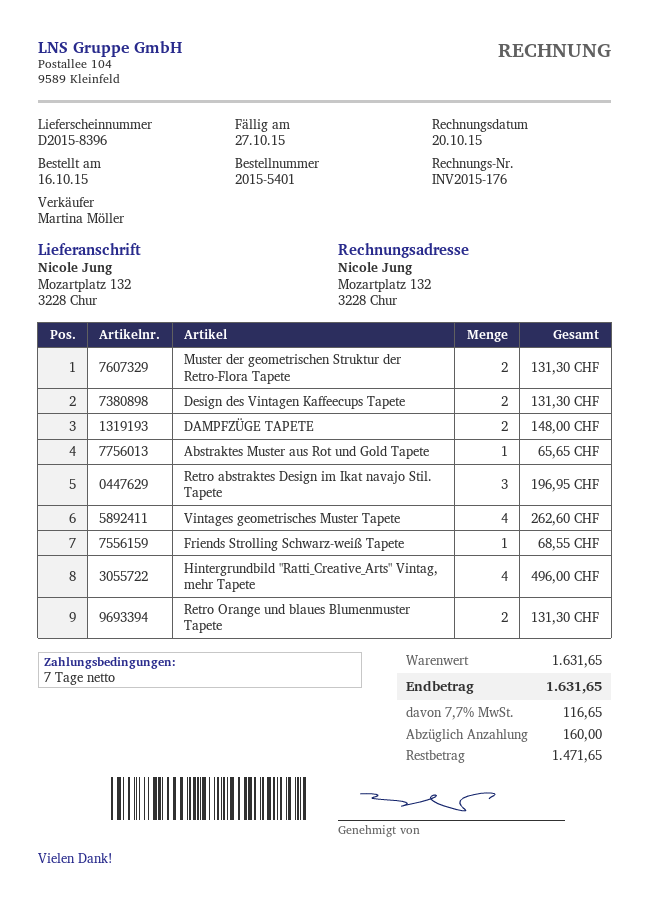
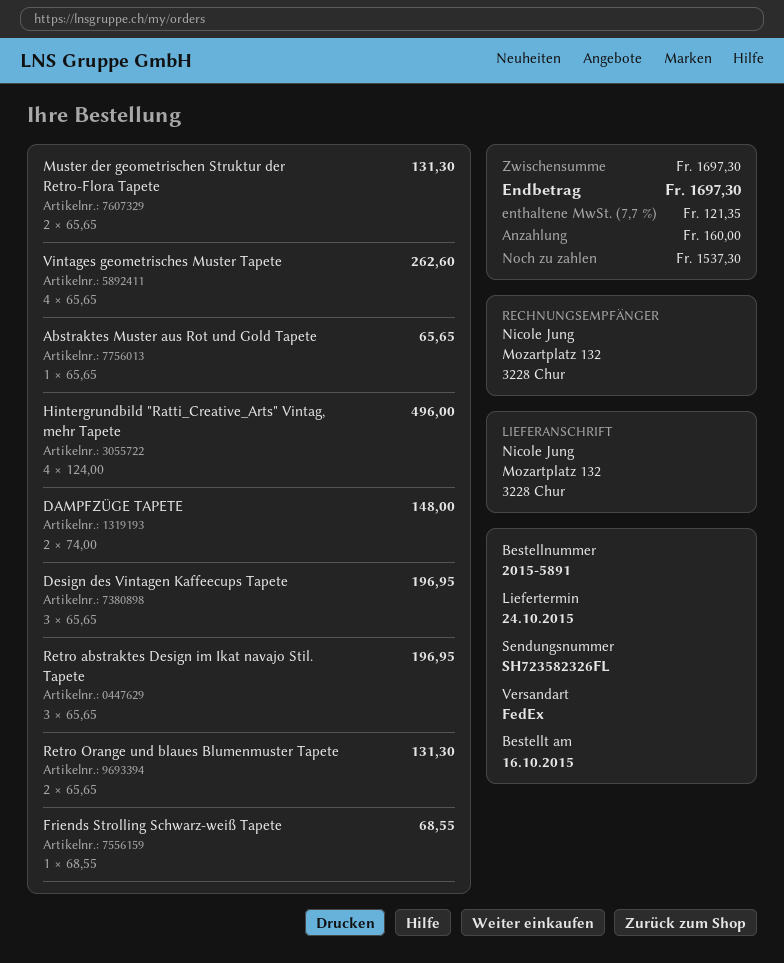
order number: 2015-5401 -> 2015-5891
Design des Vintagen Kaffeecups Tapete: 2 for 131.30 -> 3 for 196.95
subtotal: 1631.65 -> 1697.30
tax: 7.7% = 116.65 -> 7.7% = 121.35
total: 1631.65 -> 1697.30
balance: 1471.65 -> 1537.30

